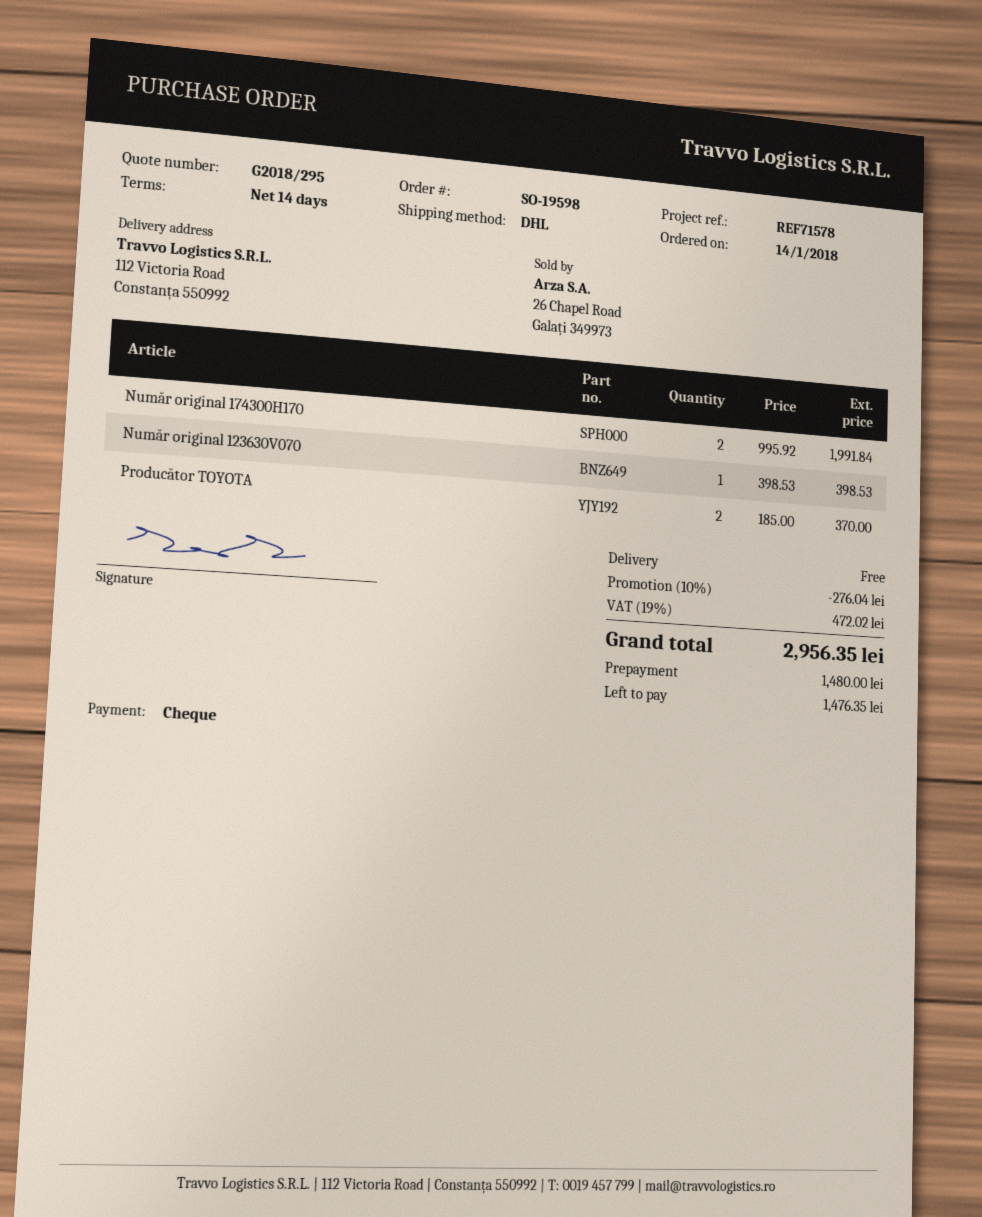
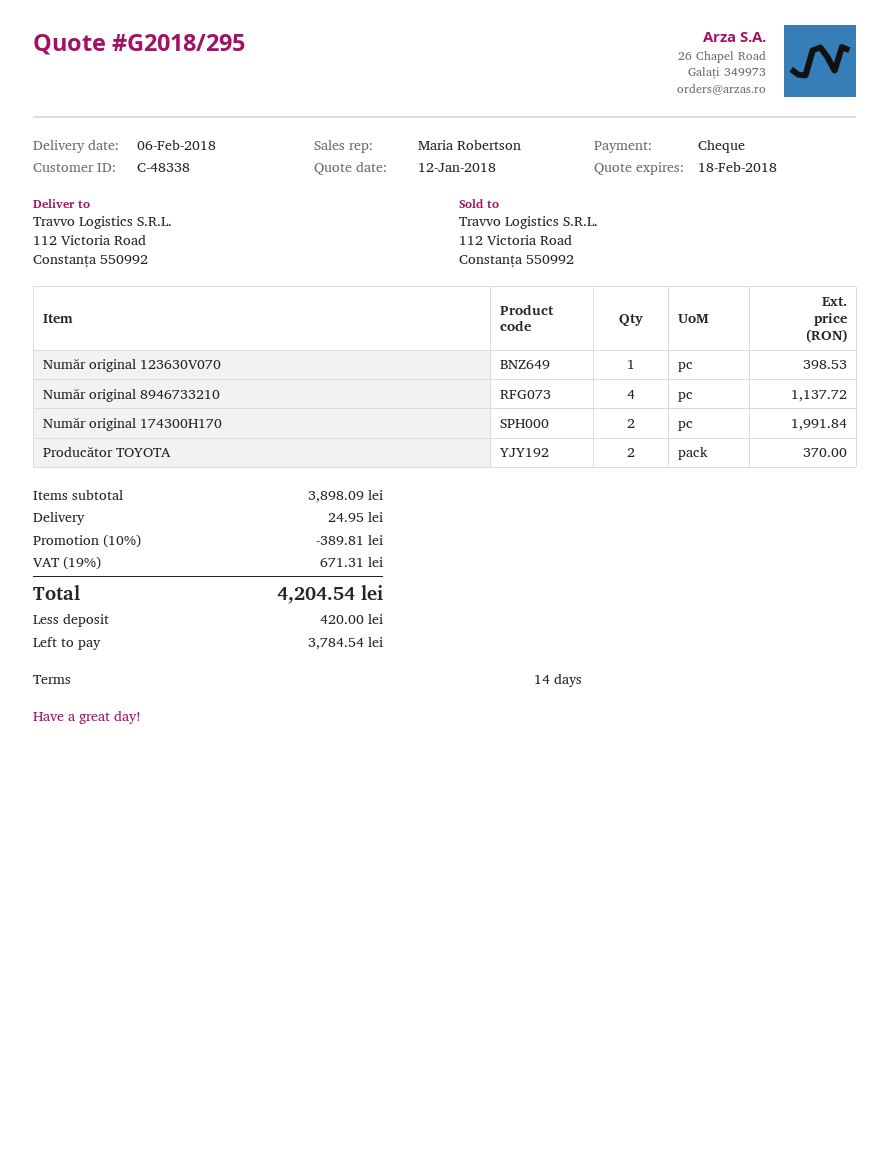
Număr original 8946733210: none -> 4 for 1137.72
discount: 10% = 276.04 -> 10% = 389.81
shipping: 0.00 -> 24.95
tax: 19% = 472.02 -> 19% = 671.31
total: 2956.35 -> 4204.54
deposit: 1480.00 -> 420.00
balance: 1476.35 -> 3784.54

